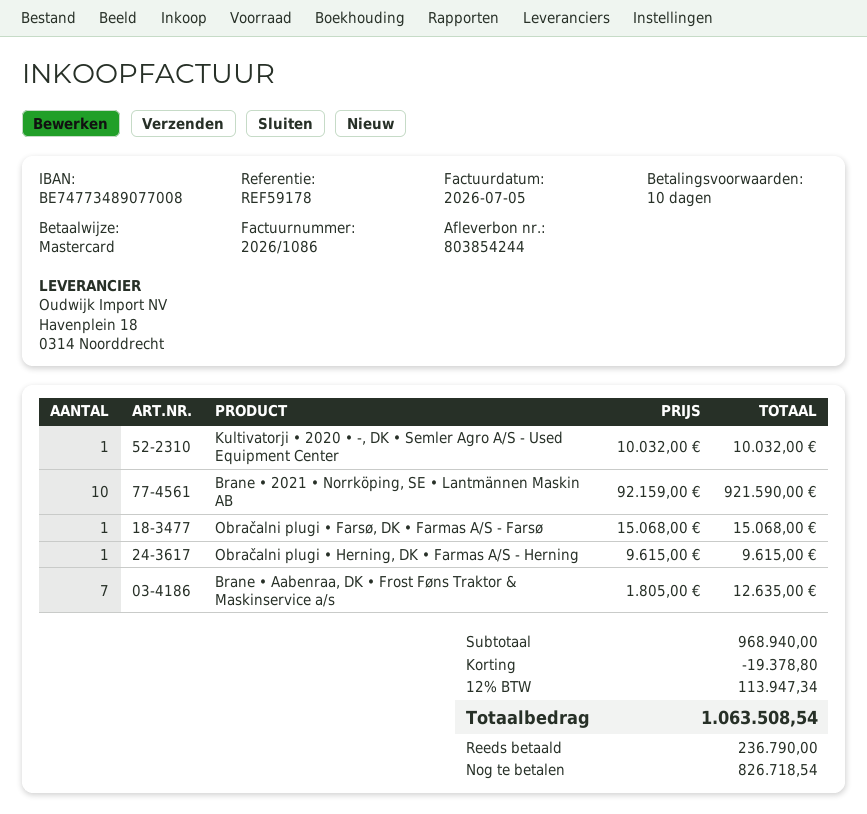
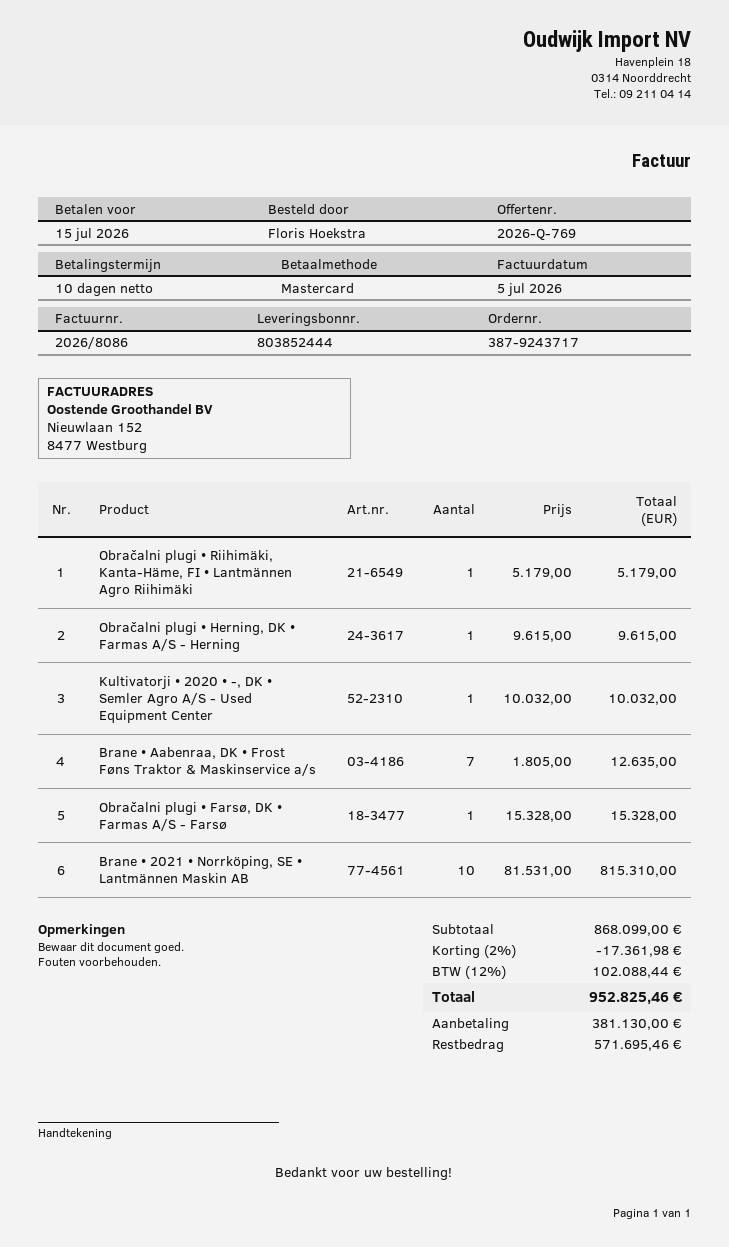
delivery note number: 803854244 -> 803852444
invoice number: 2026/1086 -> 2026/8086
Brane • 2021 • Norrköping, SE • Lantmännen Maskin AB: 10 x 92159.00 = 921590.00 -> 10 x 81531.00 = 815310.00
Obračalni plugi • Farsø, DK • Farmas A/S - Farsø: 1 x 15068.00 = 15068.00 -> 1 x 15328.00 = 15328.00
Obračalni plugi • Riihimäki, Kanta-Häme, FI • Lantmännen Agro Riihimäki: none -> 1 x 5179.00 = 5179.00
subtotal: 968940.00 -> 868099.00
discount: 19378.80 -> 17361.98
tax: 12% = 113947.34 -> 12% = 102088.44
total: 1063508.54 -> 952825.46
deposit: 236790.00 -> 381130.00
balance: 826718.54 -> 571695.46

